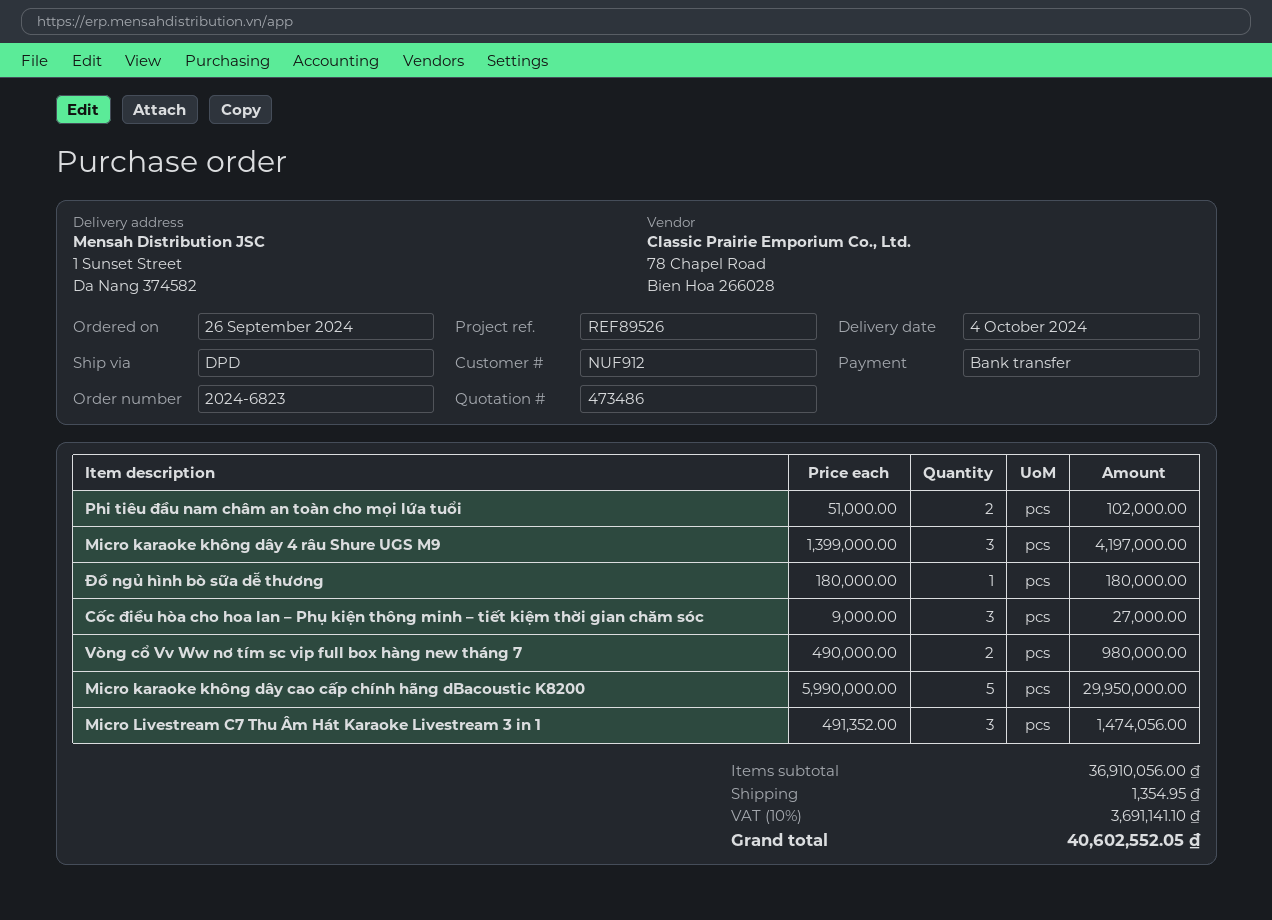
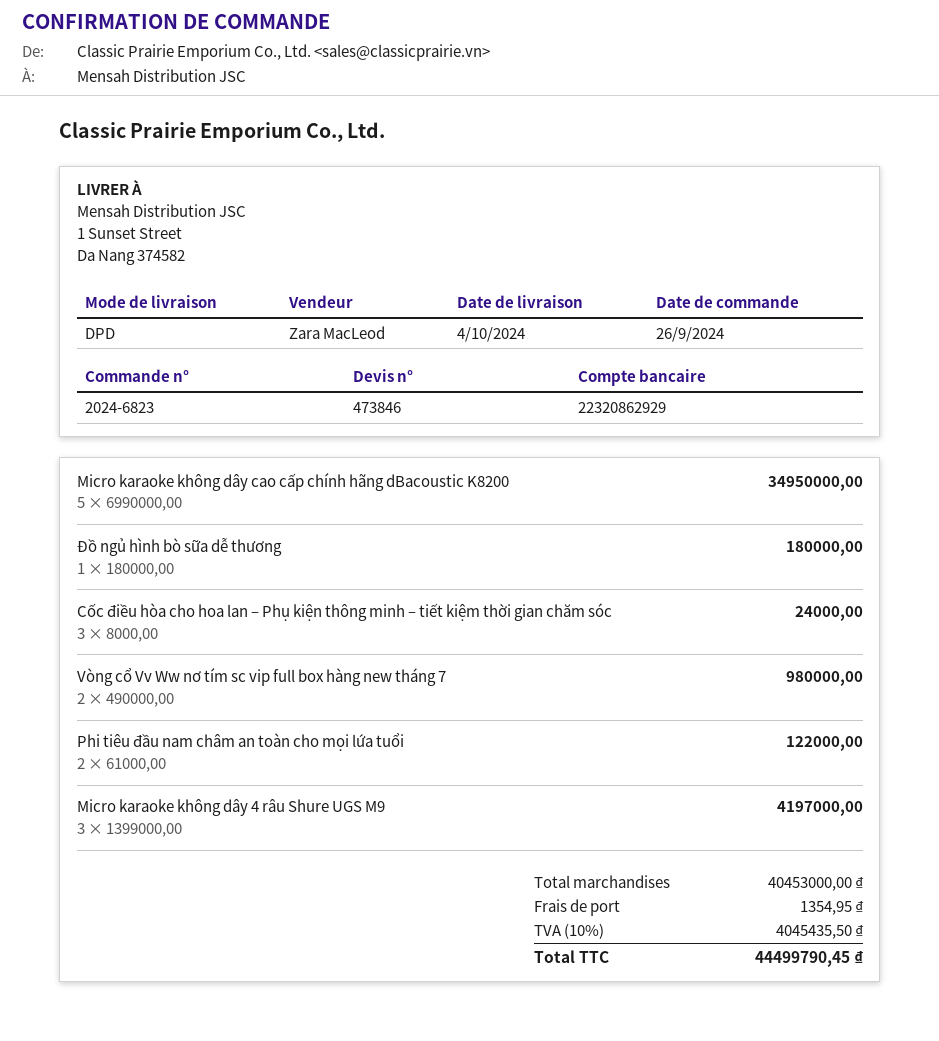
quote number: 473486 -> 473846
Phi tiêu đầu nam châm an toàn cho mọi lứa tuổi: 2 x 51000.00 = 102000.00 -> 2 x 61000.00 = 122000.00
Cốc điều hòa cho hoa lan – Phụ kiện thông minh – tiết kiệm thời gian chăm sóc: 3 x 9000.00 = 27000.00 -> 3 x 8000.00 = 24000.00
Micro karaoke không dây cao cấp chính hãng dBacoustic K8200: 5 x 5990000.00 = 29950000.00 -> 5 x 6990000.00 = 34950000.00
Micro Livestream C7 Thu Âm Hát Karaoke Livestream 3 in 1: 3 x 491352.00 = 1474056.00 -> none
subtotal: 36910056.00 -> 40453000.00
tax: 10% = 3691141.10 -> 10% = 4045435.50
total: 40602552.05 -> 44499790.45

